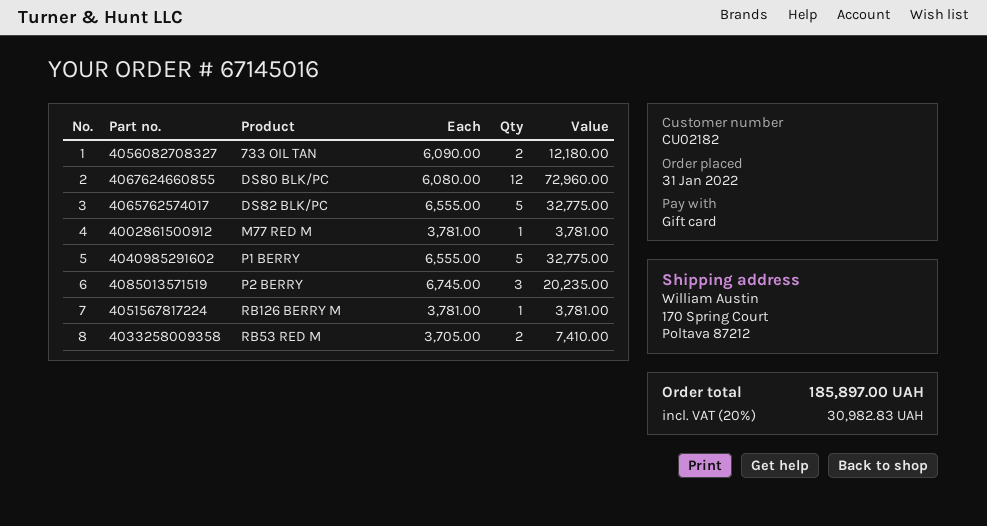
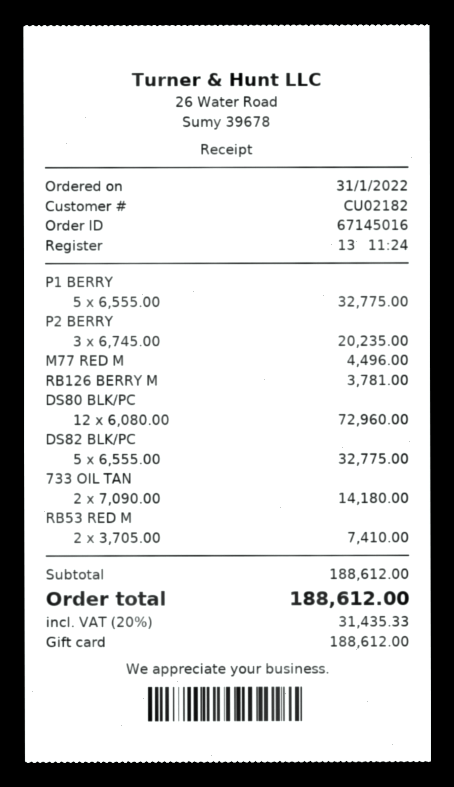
733 OIL TAN: 2 x 6090.00 = 12180.00 -> 2 x 7090.00 = 14180.00
M77 RED M: 1 x 3781.00 = 3781.00 -> 1 x 4496.00 = 4496.00
tax: 20% = 30982.83 -> 20% = 31435.33
total: 185897.00 -> 188612.00

